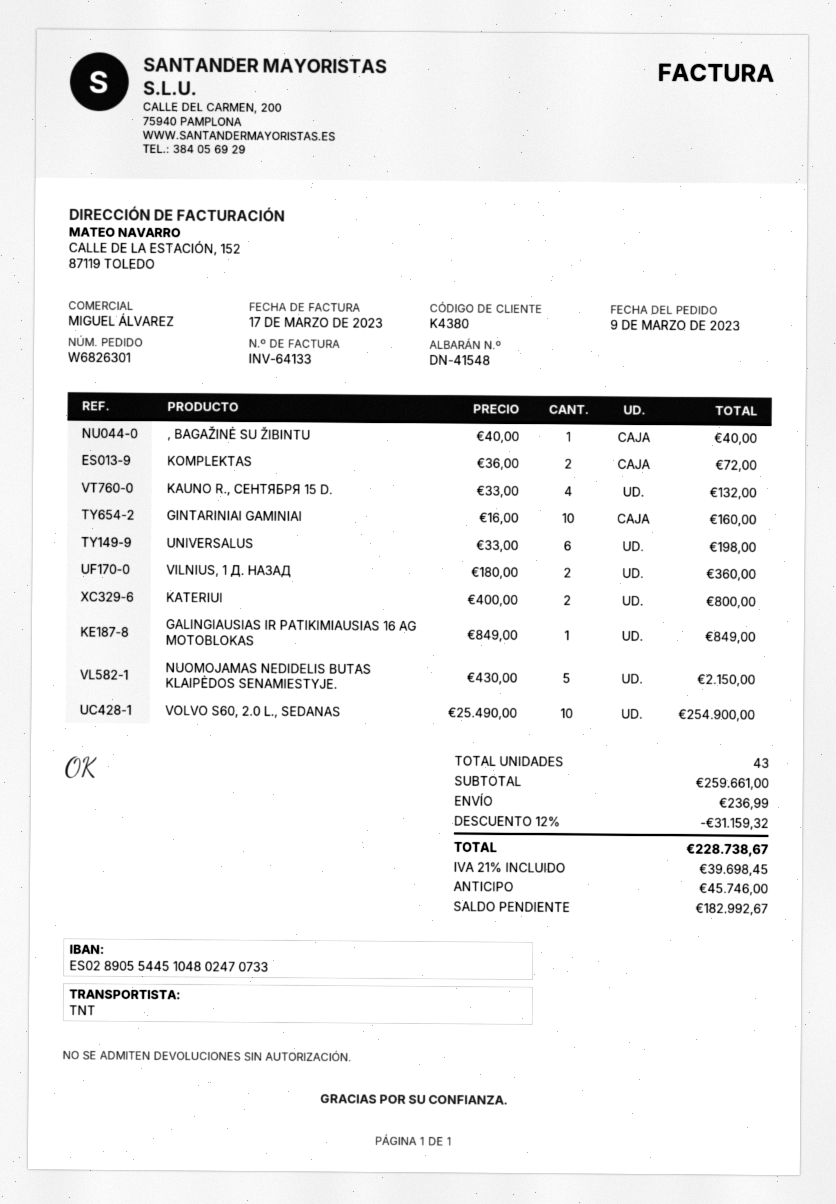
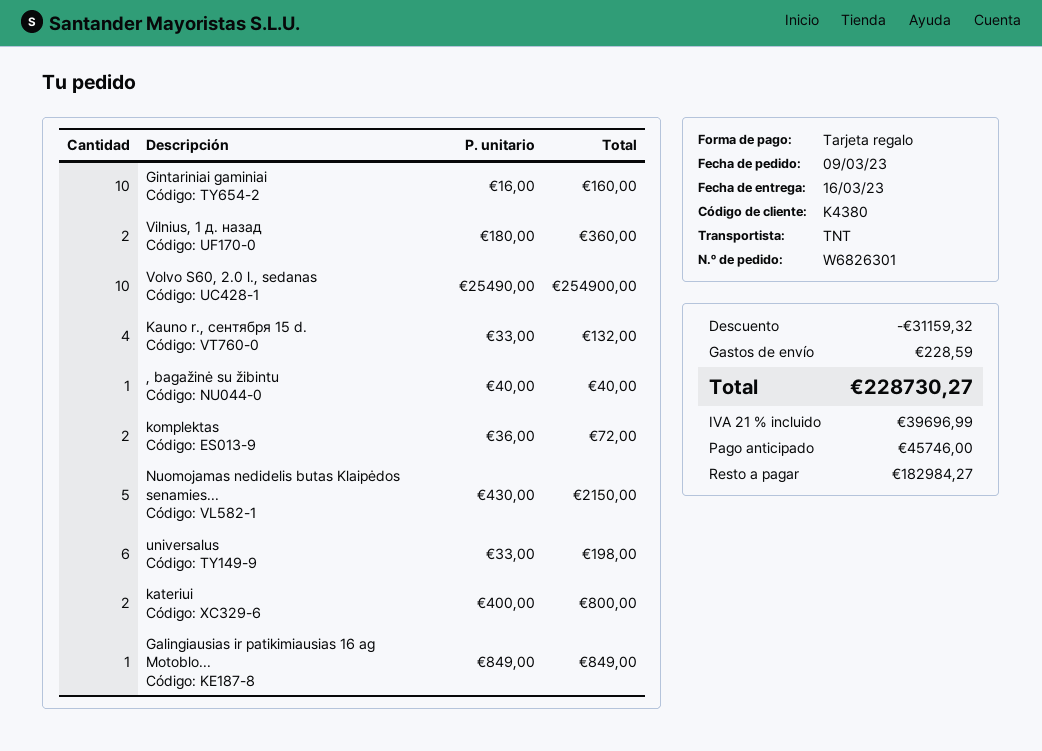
shipping: 236.99 -> 228.59
tax: 21% = 39698.45 -> 21% = 39696.99
total: 228738.67 -> 228730.27
balance: 182992.67 -> 182984.27

